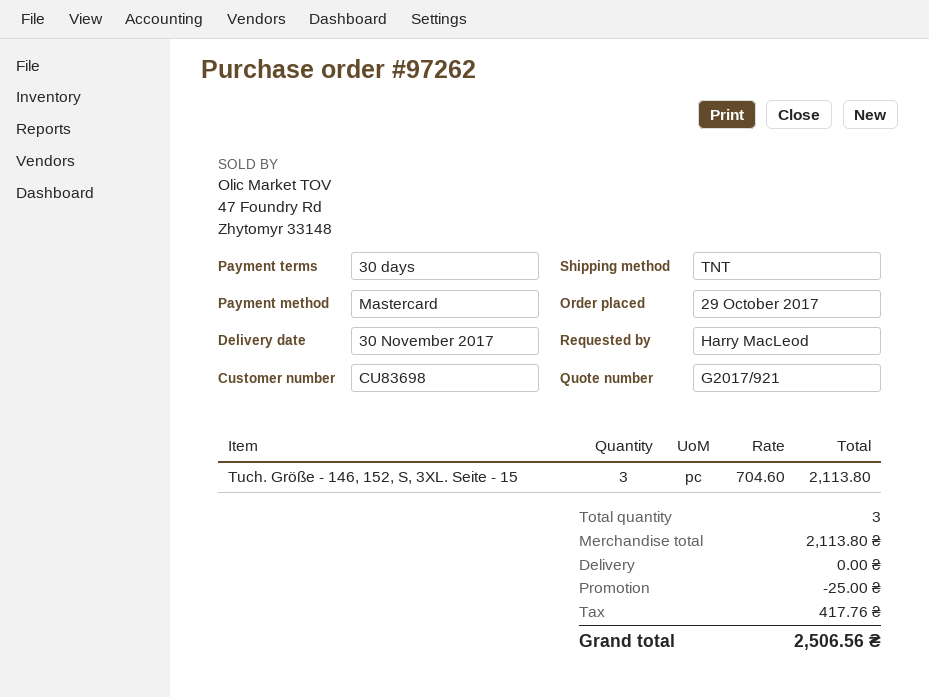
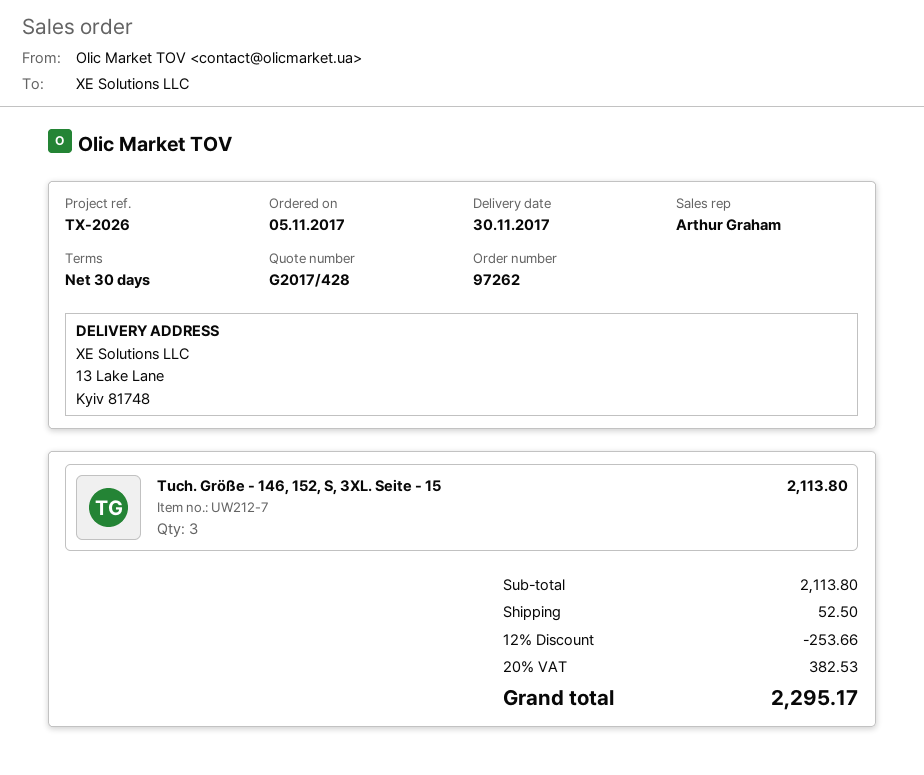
quote number: G2017/921 -> G2017/428
order date: 2017-10-29 -> 2017-11-05
discount: 25.00 -> 253.66
shipping: 0.00 -> 52.50
tax: 417.76 -> 382.53
total: 2506.56 -> 2295.17

